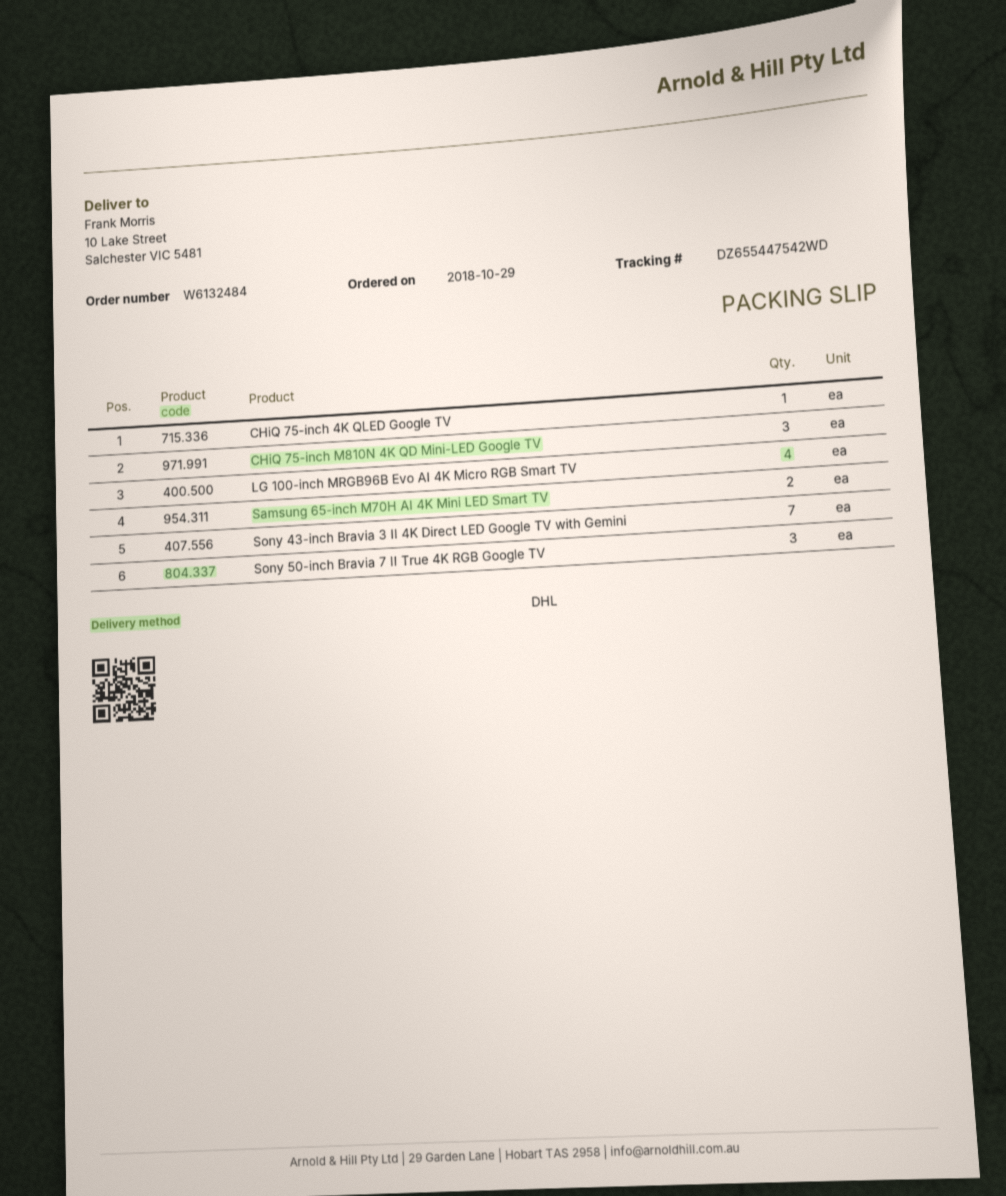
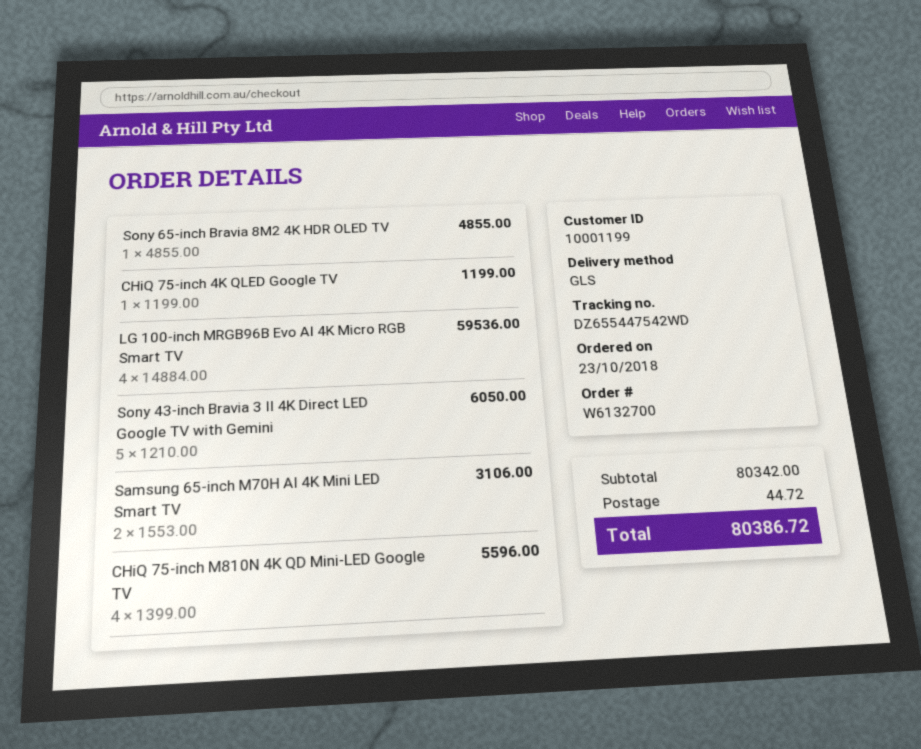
order number: W6132484 -> W6132700
order date: 2018-10-29 -> 2018-10-23
shipping method: DHL -> GLS
CHiQ 75-inch M810N 4K QD Mini-LED Google TV: 3 -> 4
Sony 43-inch Bravia 3 II 4K Direct LED Google TV with Gemini: 7 -> 5
Sony 50-inch Bravia 7 II True 4K RGB Google TV: 3 -> none
Sony 65-inch Bravia 8M2 4K HDR OLED TV: none -> 1

